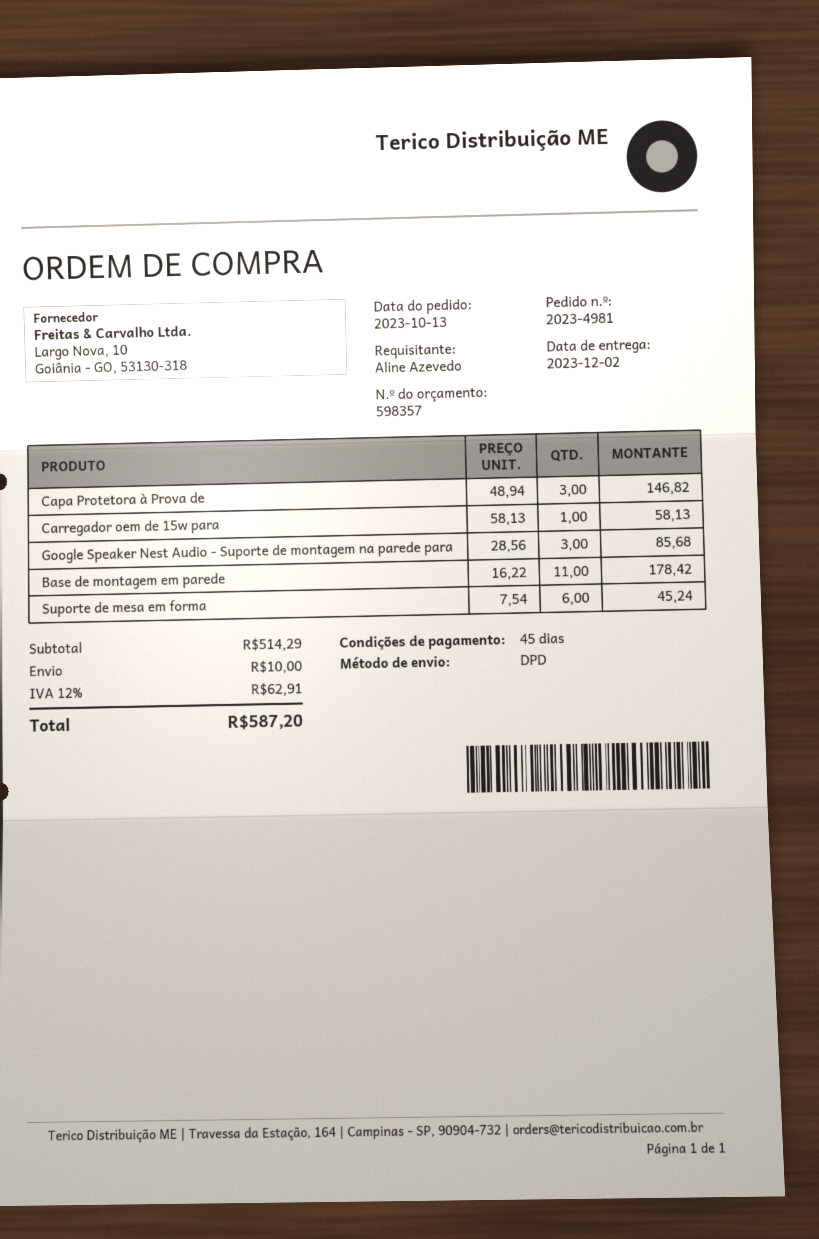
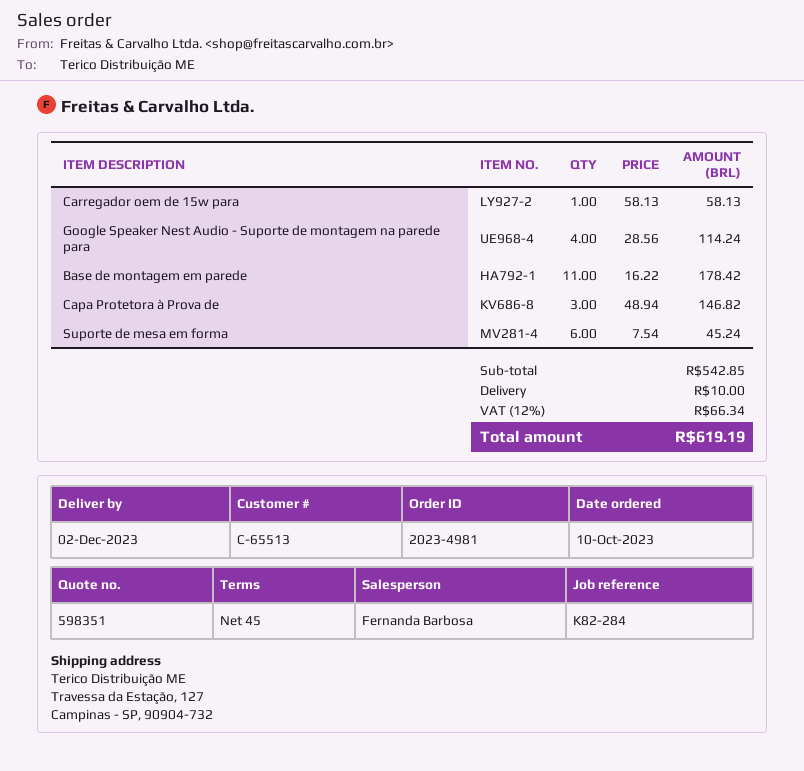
quote number: 598357 -> 598351
order date: 2023-10-13 -> 2023-10-10
Google Speaker Nest Audio - Suporte de montagem na parede para: 3 x 28.56 = 85.68 -> 4 x 28.56 = 114.24
subtotal: 514.29 -> 542.85
tax: 12% = 62.91 -> 12% = 66.34
total: 587.20 -> 619.19

